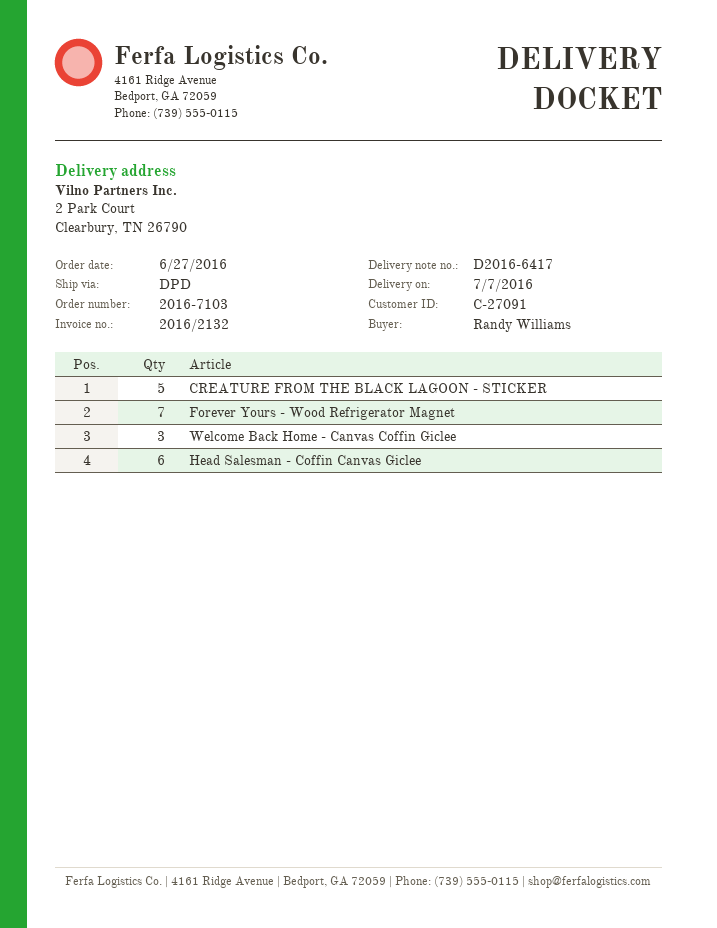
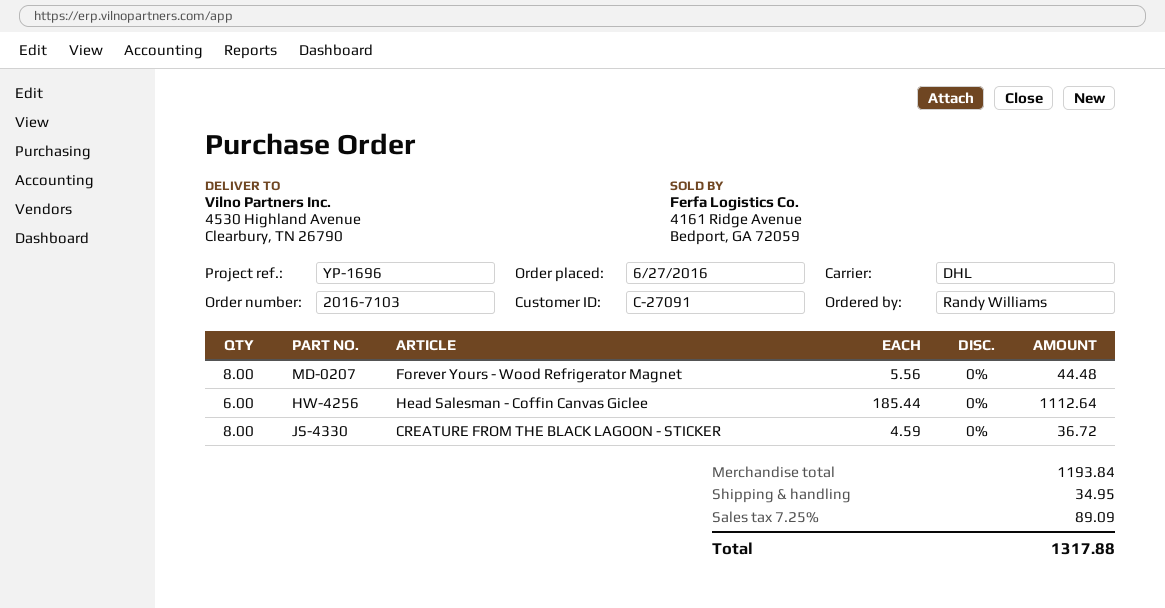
shipping method: DPD -> DHL
ship to: 2 Park Court, Clearbury, TN 26790 -> 4530 Highland Avenue, Clearbury, TN 26790
CREATURE FROM THE BLACK LAGOON - STICKER: 5 -> 8
Forever Yours - Wood Refrigerator Magnet: 7 -> 8
Welcome Back Home - Canvas Coffin Giclee: 3 -> none

